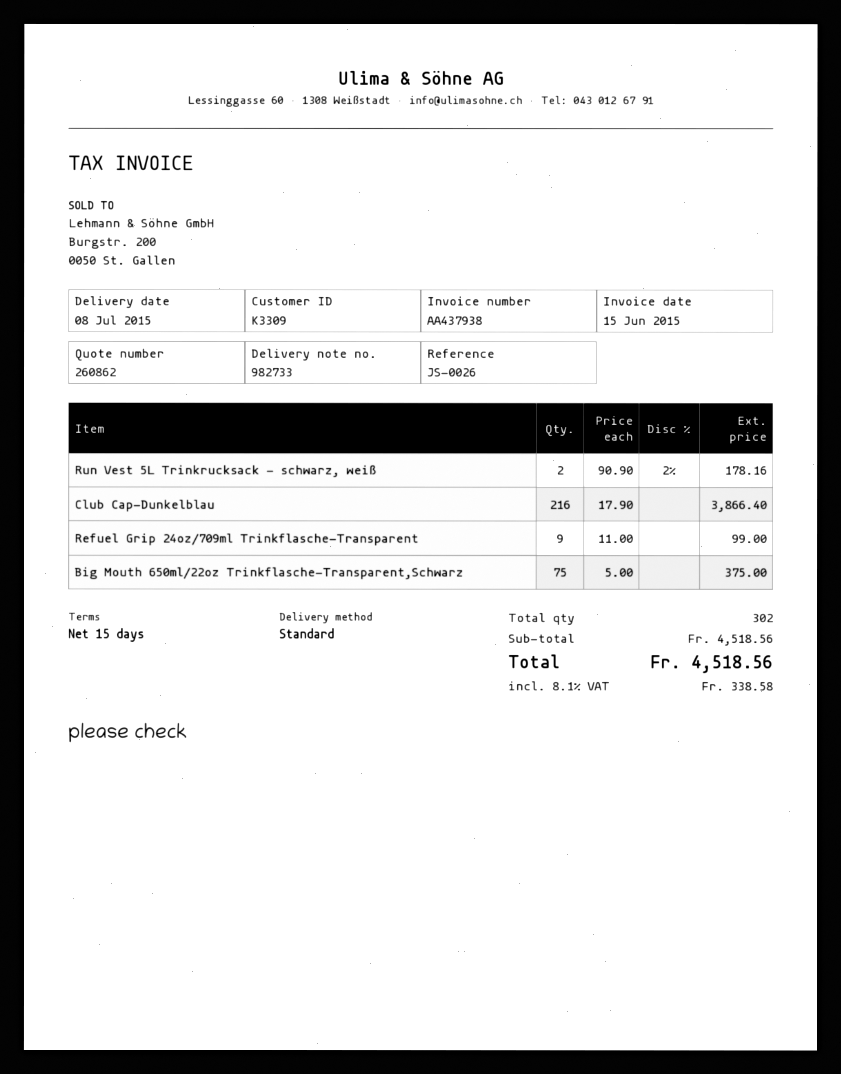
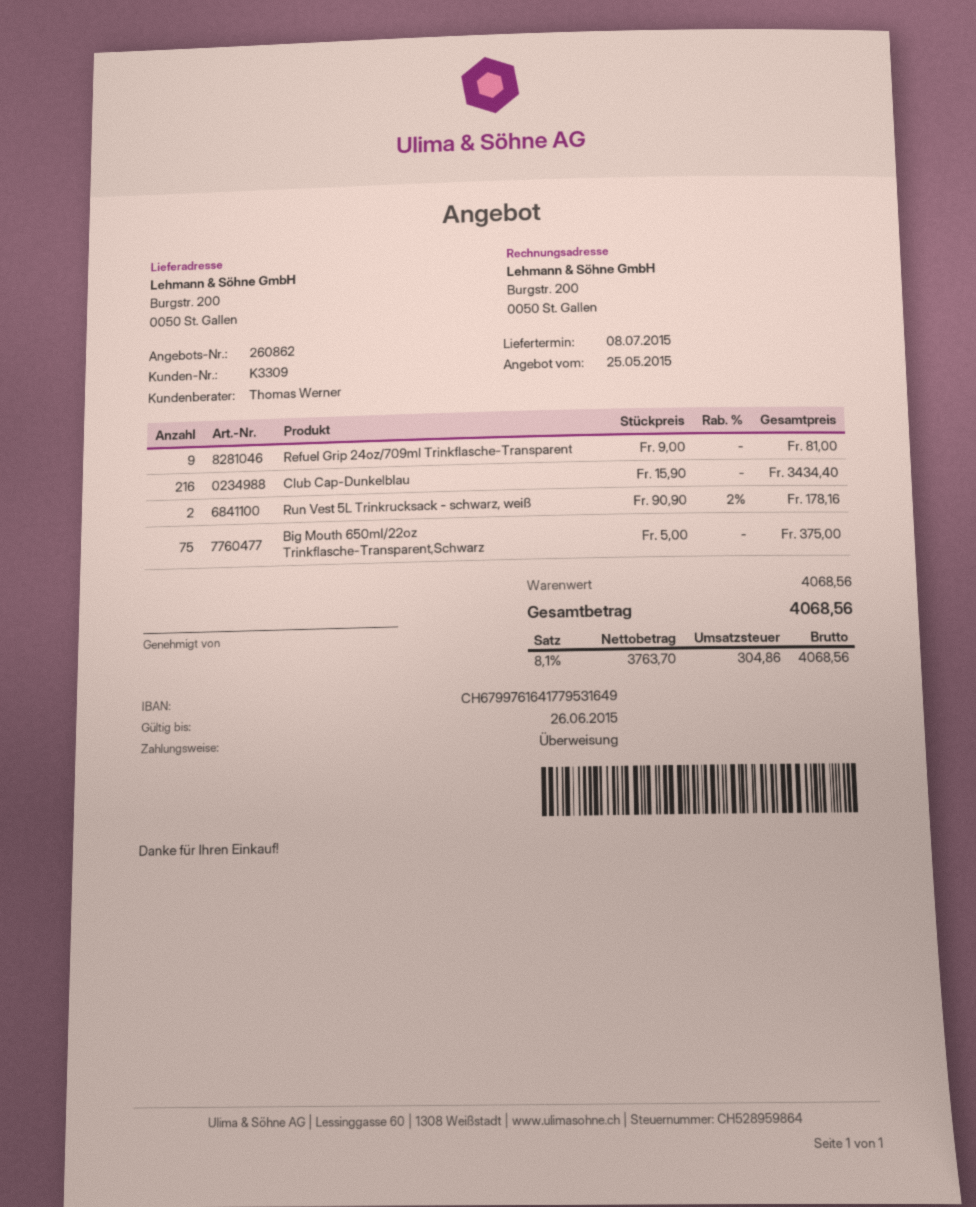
Club Cap-Dunkelblau: 216 x 17.90 = 3866.40 -> 216 x 15.90 = 3434.40
Refuel Grip 24oz/709ml Trinkflasche-Transparent: 9 x 11.00 = 99.00 -> 9 x 9.00 = 81.00
subtotal: 4518.56 -> 4068.56
tax: 8.1% = 338.58 -> 8.1% = 304.86
total: 4518.56 -> 4068.56

